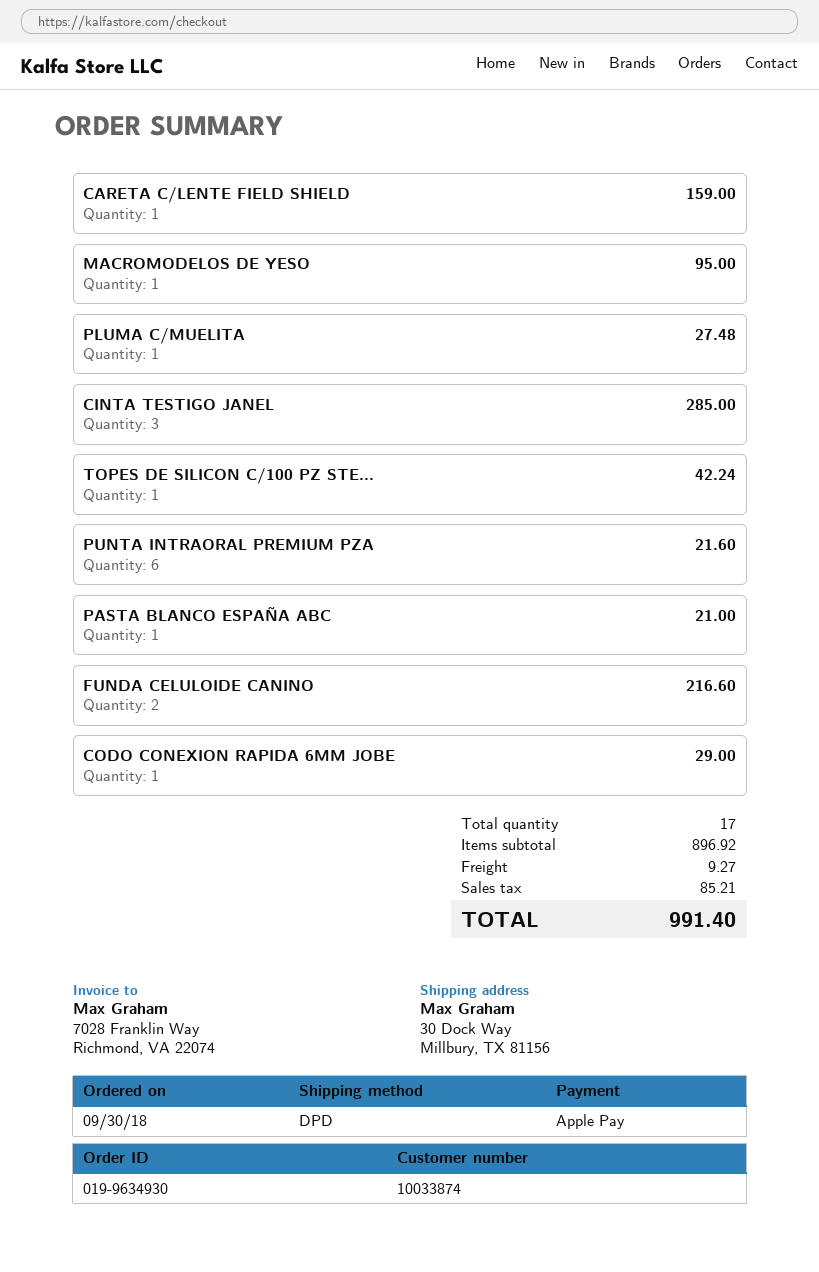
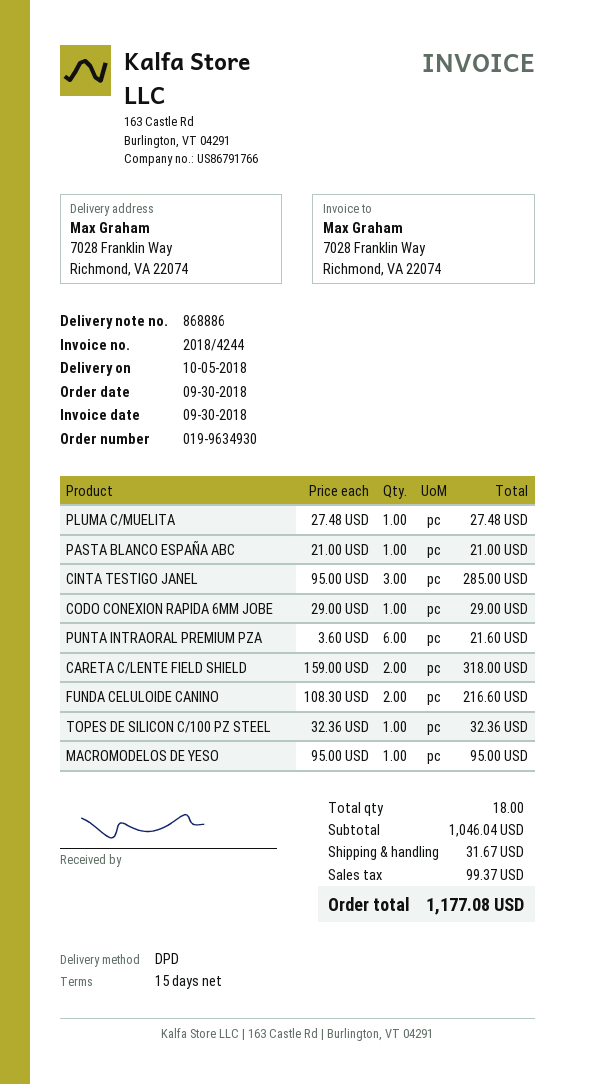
ship to: 30 Dock Way, Millbury, TX 81156 -> 7028 Franklin Way, Richmond, VA 22074
CARETA C/LENTE FIELD SHIELD: 1 for 159.00 -> 2 for 318.00
TOPES DE SILICON C/100 PZ STE...: 1 for 42.24 -> 1 for 32.36
total quantity: 17 -> 18
subtotal: 896.92 -> 1046.04
shipping: 9.27 -> 31.67
tax: 85.21 -> 99.37
total: 991.40 -> 1177.08

